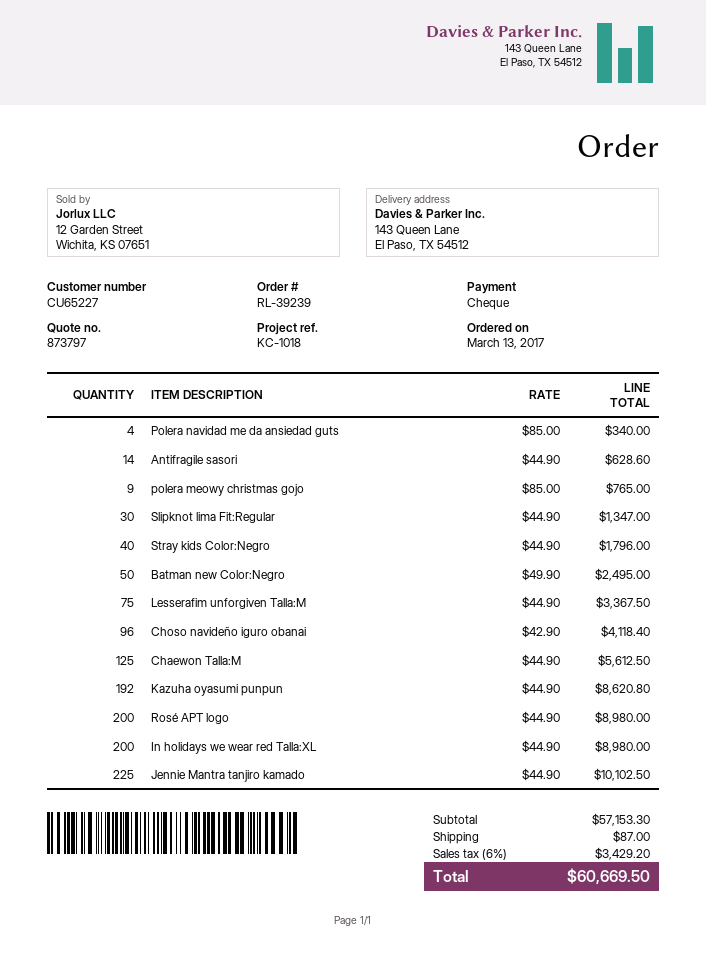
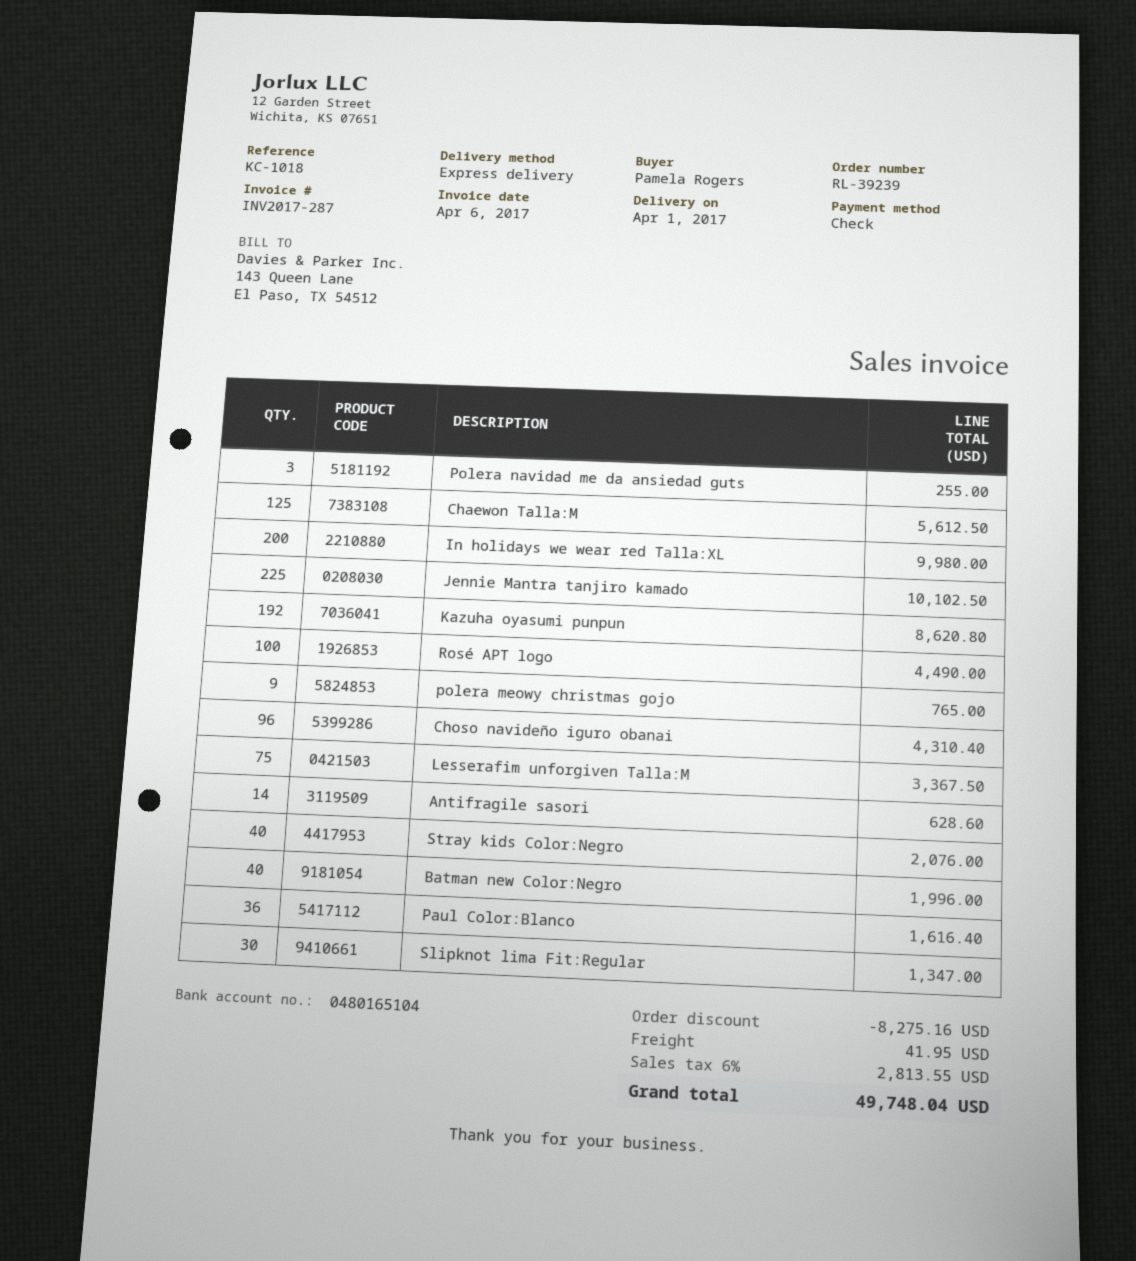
Polera navidad me da ansiedad guts: 4 for 340.00 -> 3 for 255.00
Stray kids Color:Negro: 40 for 1796.00 -> 40 for 2076.00
Batman new Color:Negro: 50 for 2495.00 -> 40 for 1996.00
Choso navideño iguro obanai: 96 for 4118.40 -> 96 for 4310.40
Rosé APT logo: 200 for 8980.00 -> 100 for 4490.00
In holidays we wear red Talla:XL: 200 for 8980.00 -> 200 for 9980.00
Paul Color:Blanco: none -> 36 for 1616.40
discount: none -> 8275.16
shipping: 87.00 -> 41.95
tax: 6% = 3429.20 -> 6% = 2813.55
total: 60669.50 -> 49748.04

